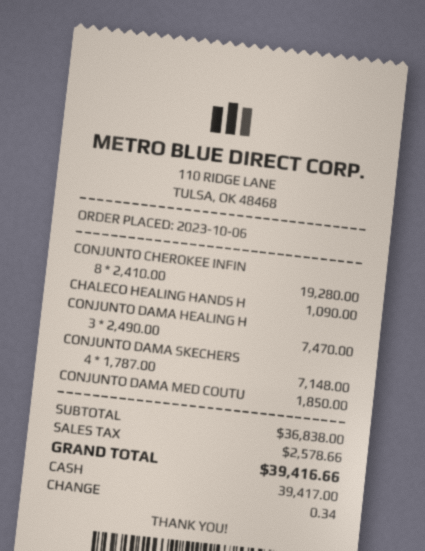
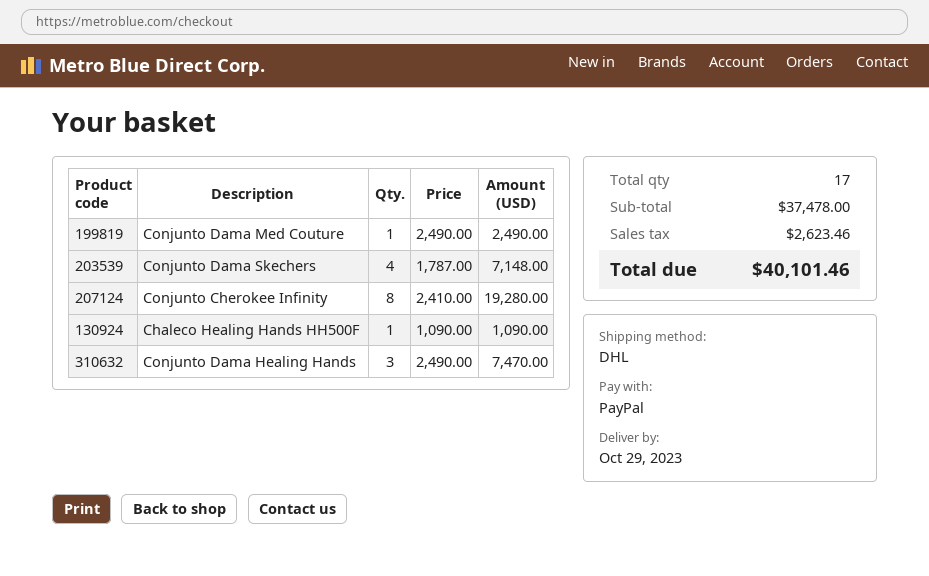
payment method: cash -> PayPal
CONJUNTO DAMA MED COUTU: 1 x 1850.00 = 1850.00 -> 1 x 2490.00 = 2490.00
subtotal: 36838.00 -> 37478.00
tax: 2578.66 -> 2623.46
total: 39416.66 -> 40101.46

